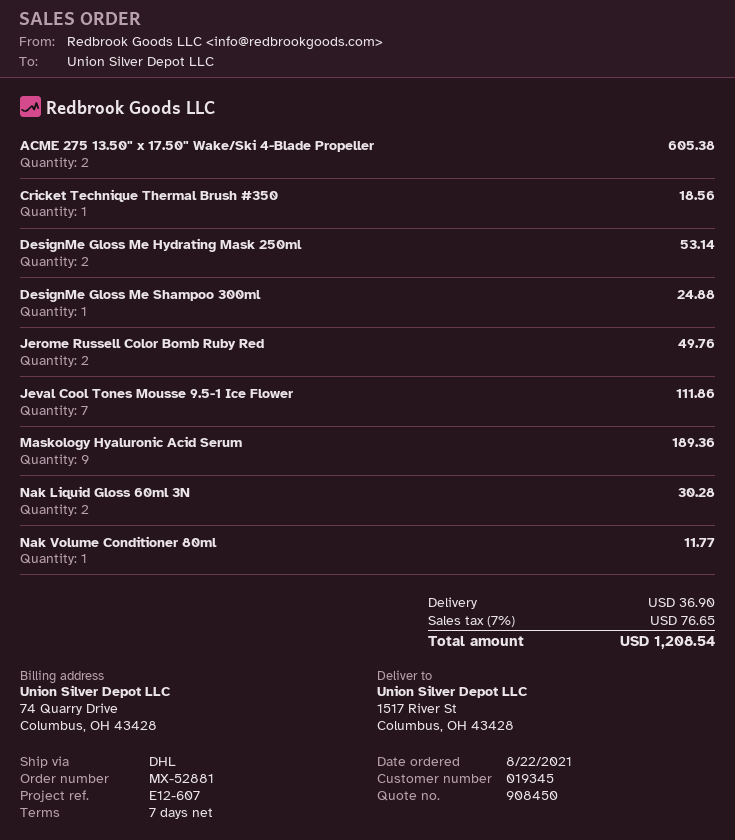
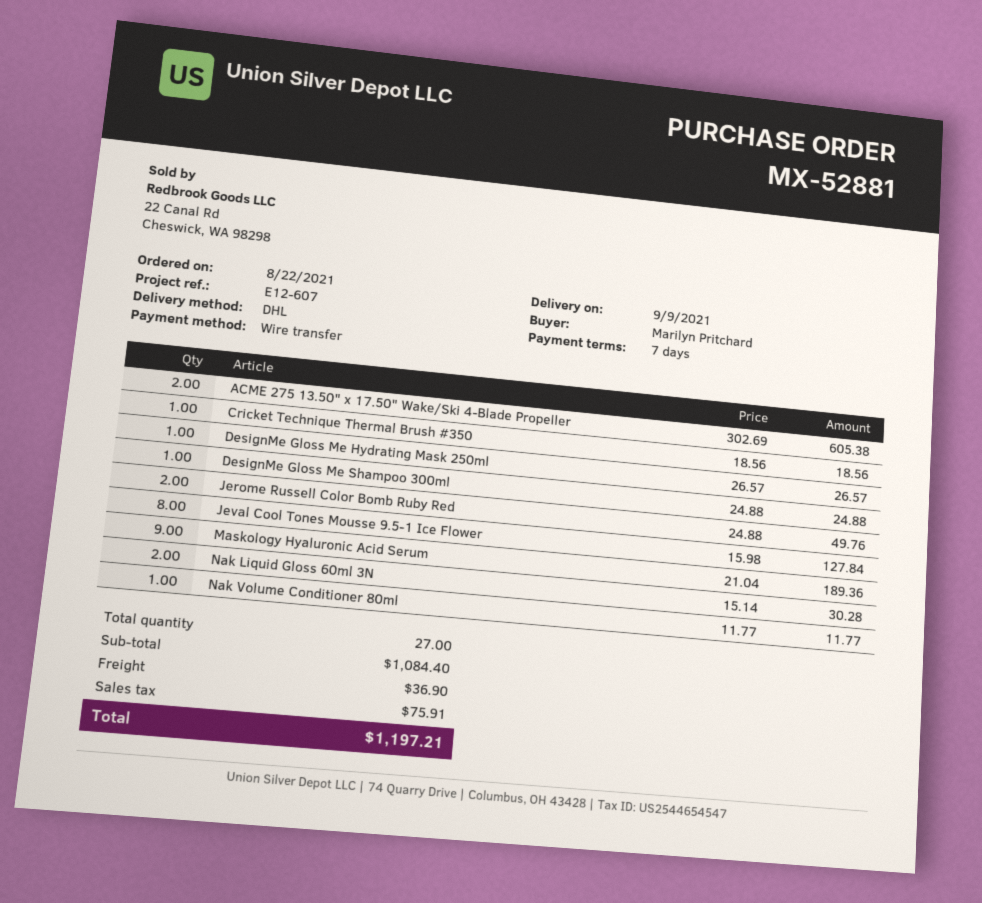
DesignMe Gloss Me Hydrating Mask 250ml: 2 for 53.14 -> 1 for 26.57
Jeval Cool Tones Mousse 9.5-1 Ice Flower: 7 for 111.86 -> 8 for 127.84
tax: 76.65 -> 75.91
total: 1208.54 -> 1197.21

